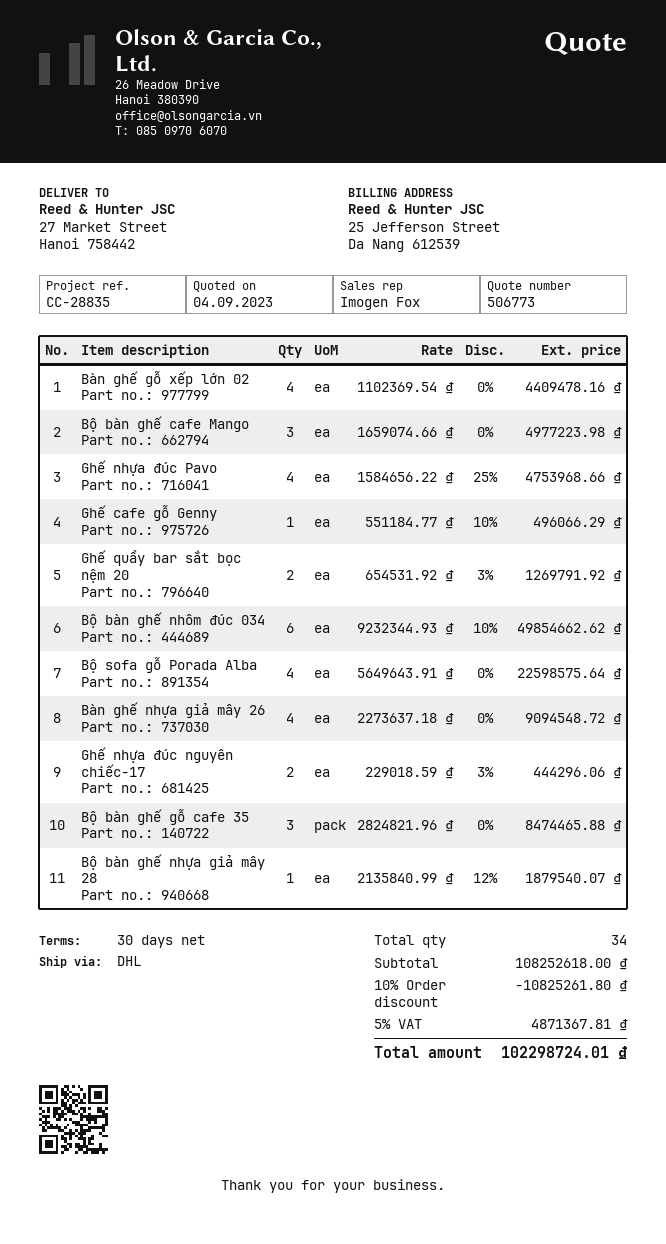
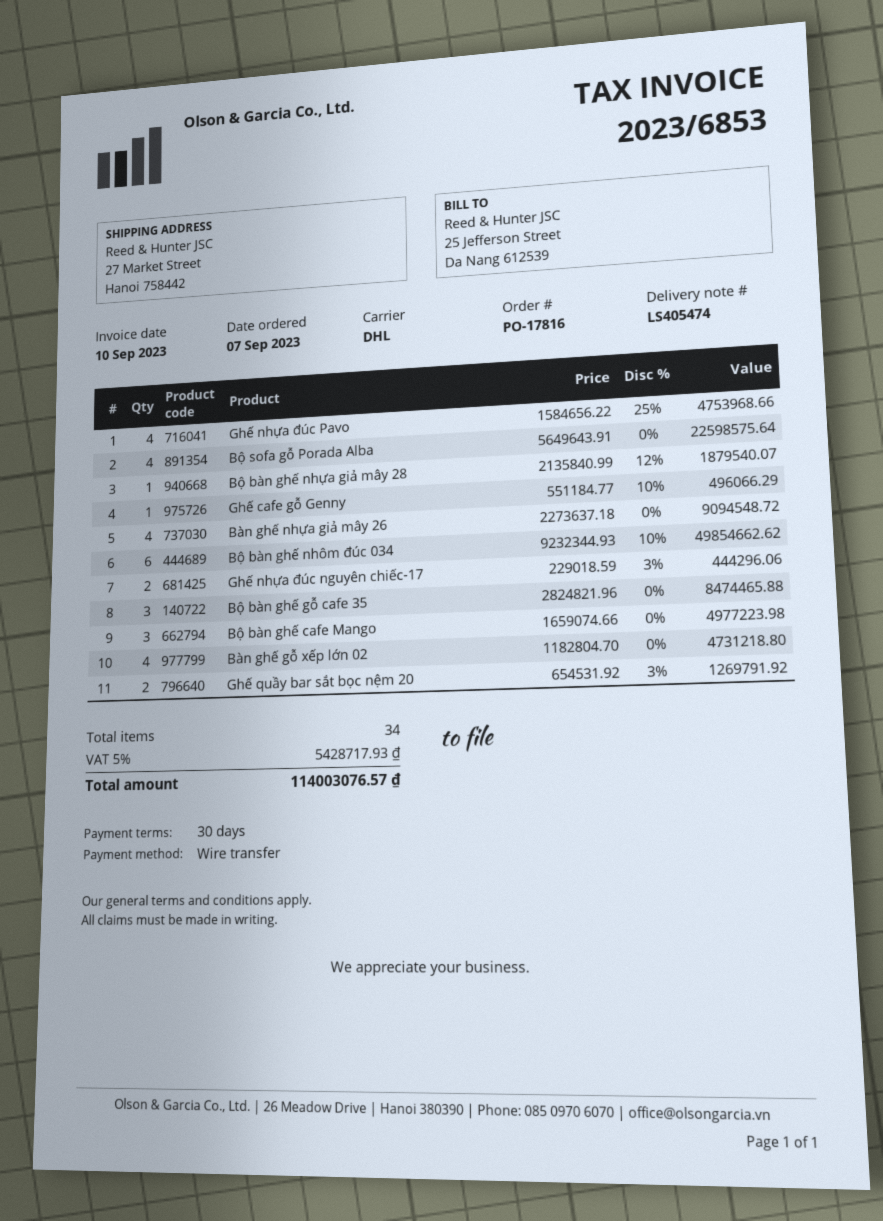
Bàn ghế gỗ xếp lớn 02: 4 x 1102369.54 = 4409478.16 -> 4 x 1182804.70 = 4731218.80
discount: 10% = 10825261.80 -> none
tax: 5% = 4871367.81 -> 5% = 5428717.93
total: 102298724.01 -> 114003076.57

